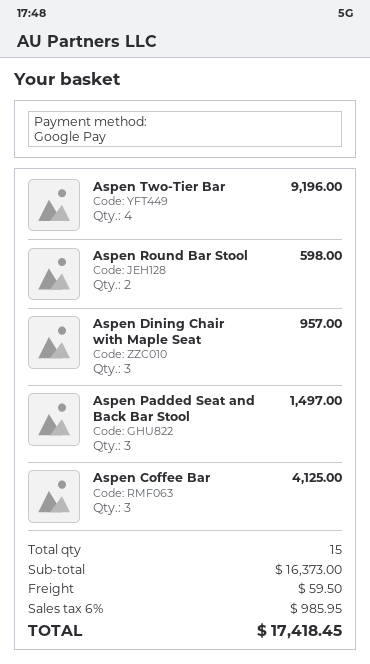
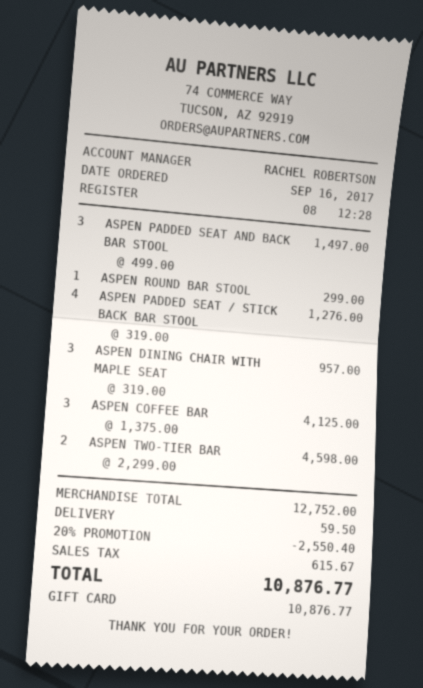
payment method: Google Pay -> gift card
Aspen Two-Tier Bar: 4 for 9196.00 -> 2 for 4598.00
Aspen Round Bar Stool: 2 for 598.00 -> 1 for 299.00
ASPEN PADDED SEAT / STICK BACK BAR STOOL: none -> 4 for 1276.00
subtotal: 16373.00 -> 12752.00
discount: none -> 20% = 2550.40
tax: 985.95 -> 615.67
total: 17418.45 -> 10876.77

